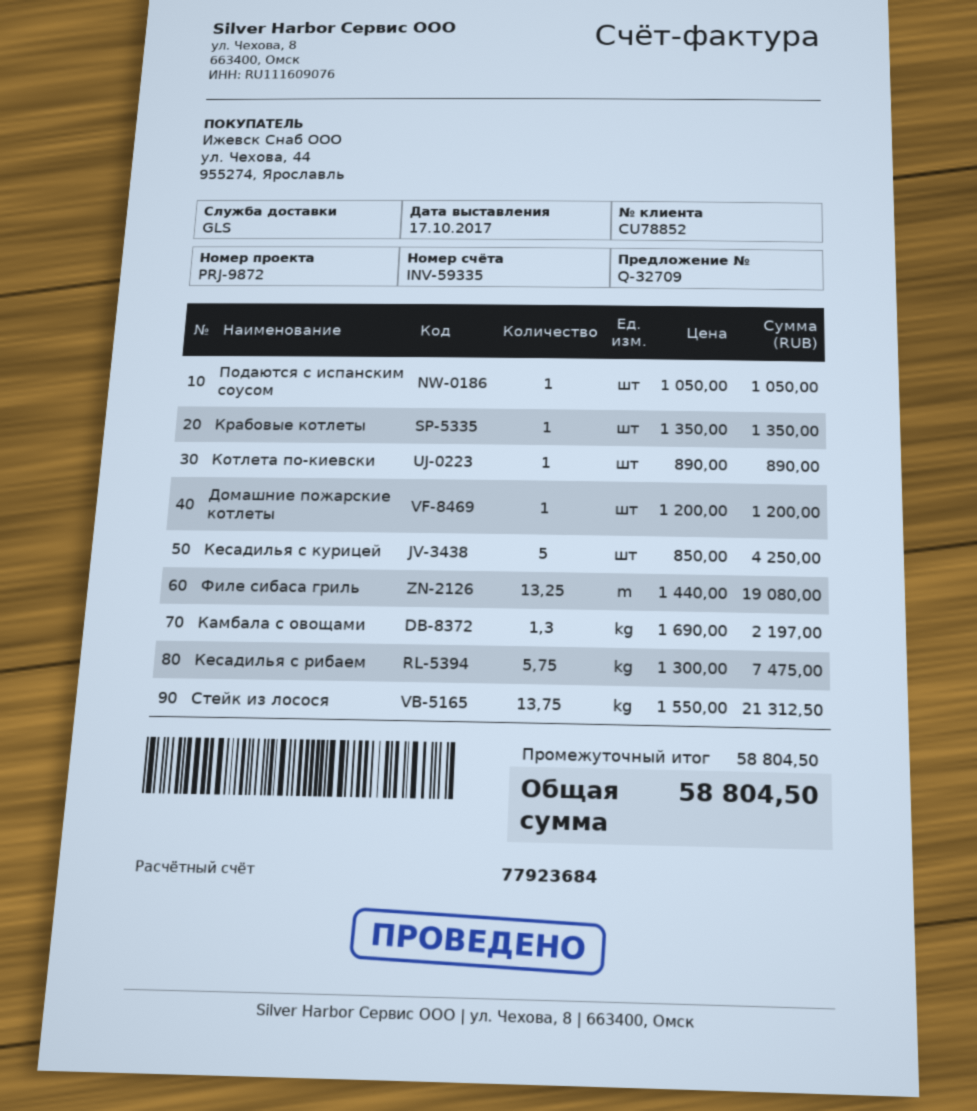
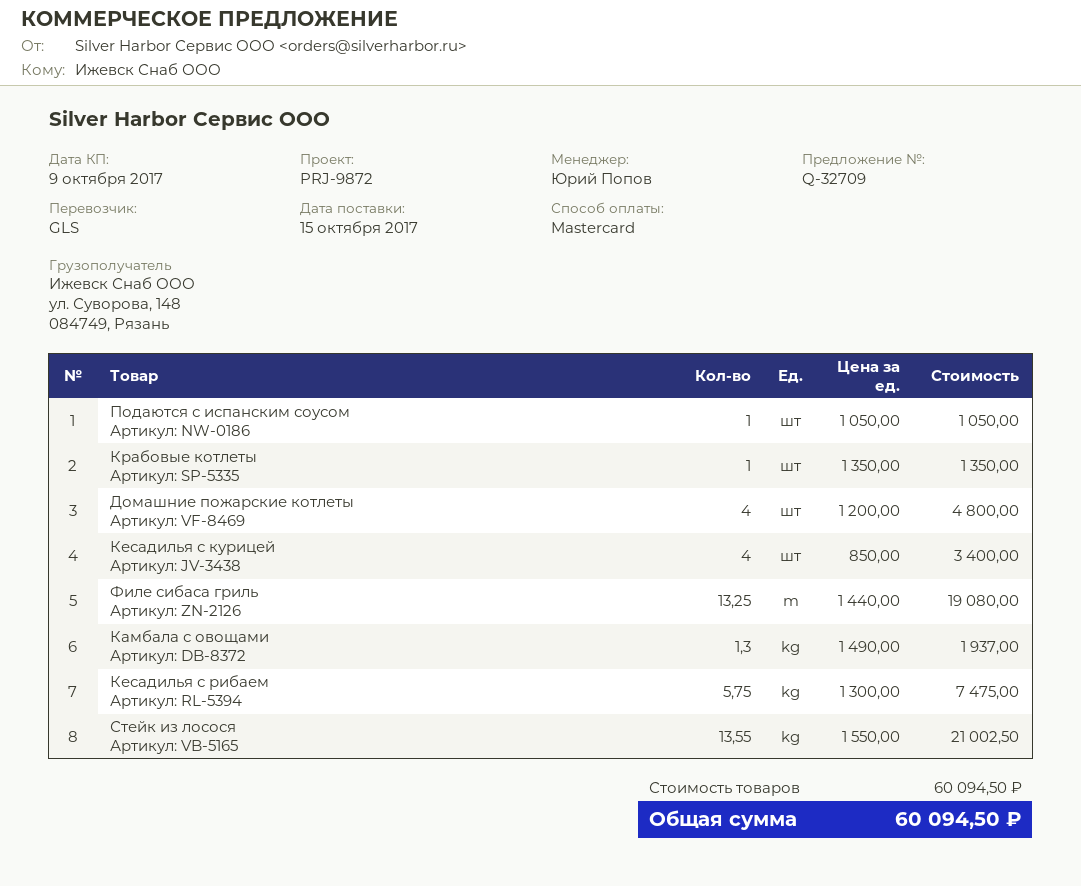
Котлета по-киевски: 1 x 890.00 = 890.00 -> none
Домашние пожарские котлеты: 1 x 1200.00 = 1200.00 -> 4 x 1200.00 = 4800.00
Кесадилья с курицей: 5 x 850.00 = 4250.00 -> 4 x 850.00 = 3400.00
Камбала с овощами: 1.3 x 1690.00 = 2197.00 -> 1.3 x 1490.00 = 1937.00
Стейк из лосося: 13.75 x 1550.00 = 21312.50 -> 13.55 x 1550.00 = 21002.50
subtotal: 58804.50 -> 60094.50
total: 58804.50 -> 60094.50

